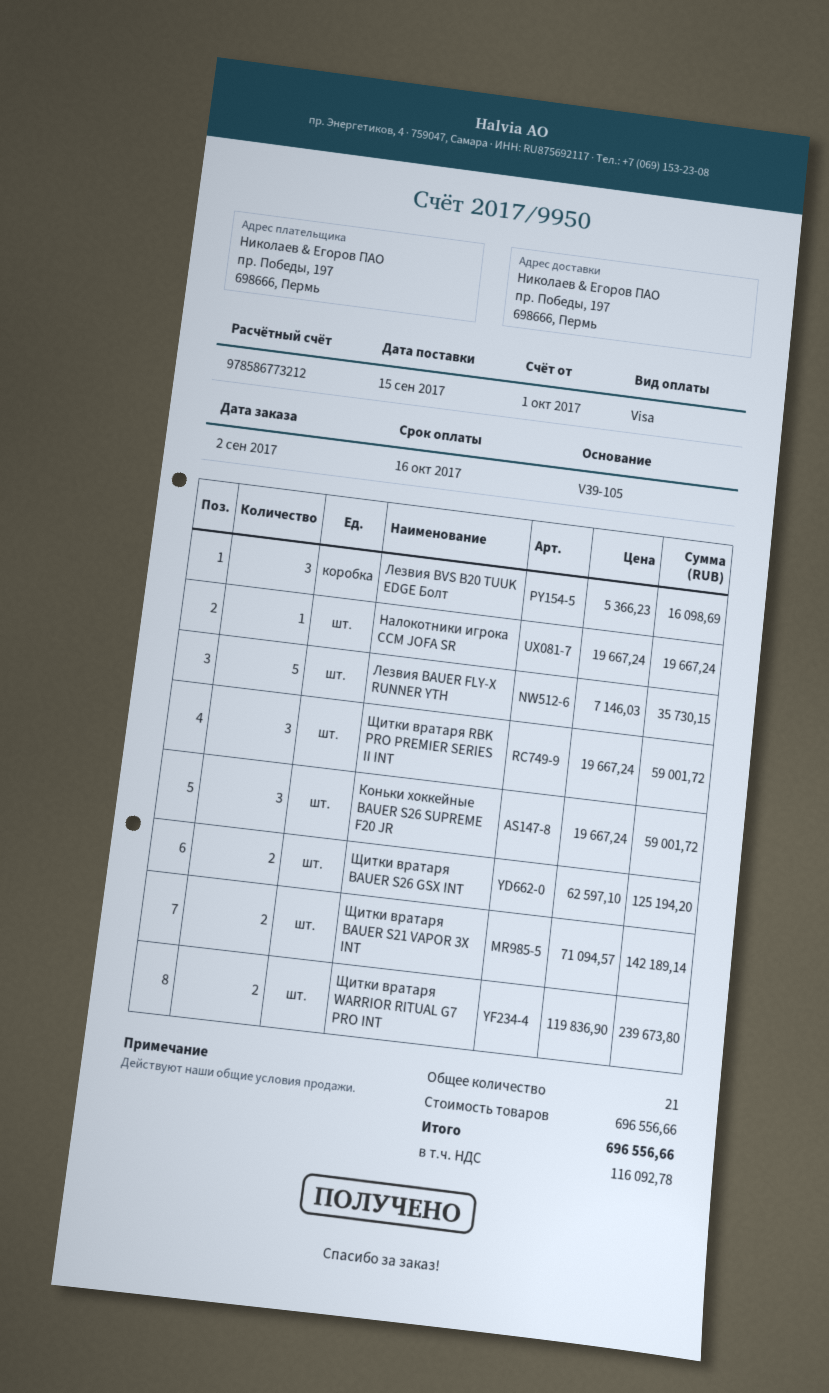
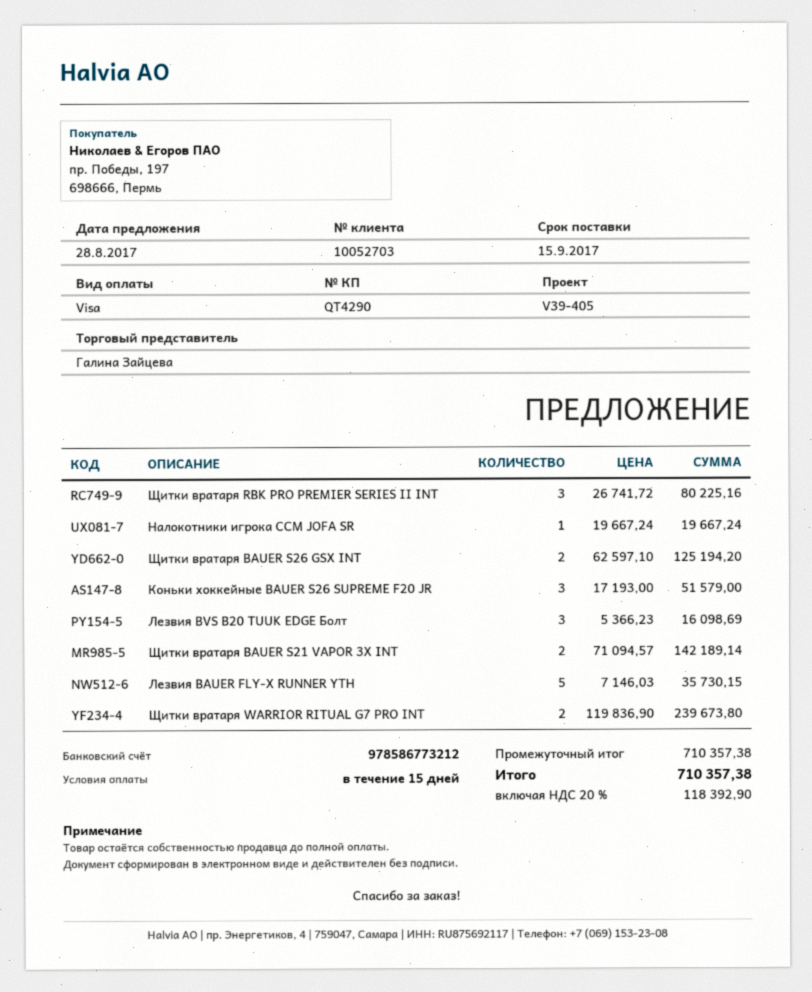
reference: V39-105 -> V39-405
Щитки вратаря RBK PRO PREMIER SERIES II INT: 3 x 19667.24 = 59001.72 -> 3 x 26741.72 = 80225.16
Коньки хоккейные BAUER S26 SUPREME F20 JR: 3 x 19667.24 = 59001.72 -> 3 x 17193.00 = 51579.00
subtotal: 696556.66 -> 710357.38
tax: 116092.78 -> 118392.90
total: 696556.66 -> 710357.38

